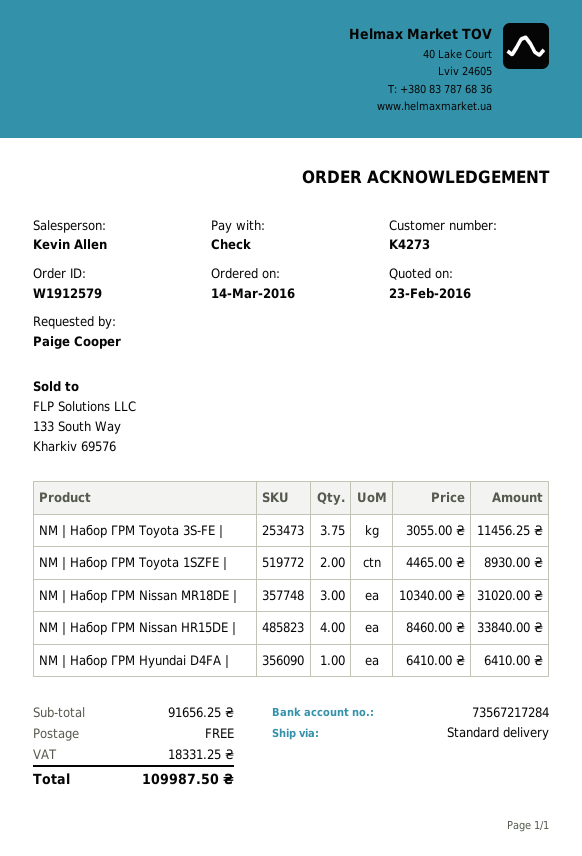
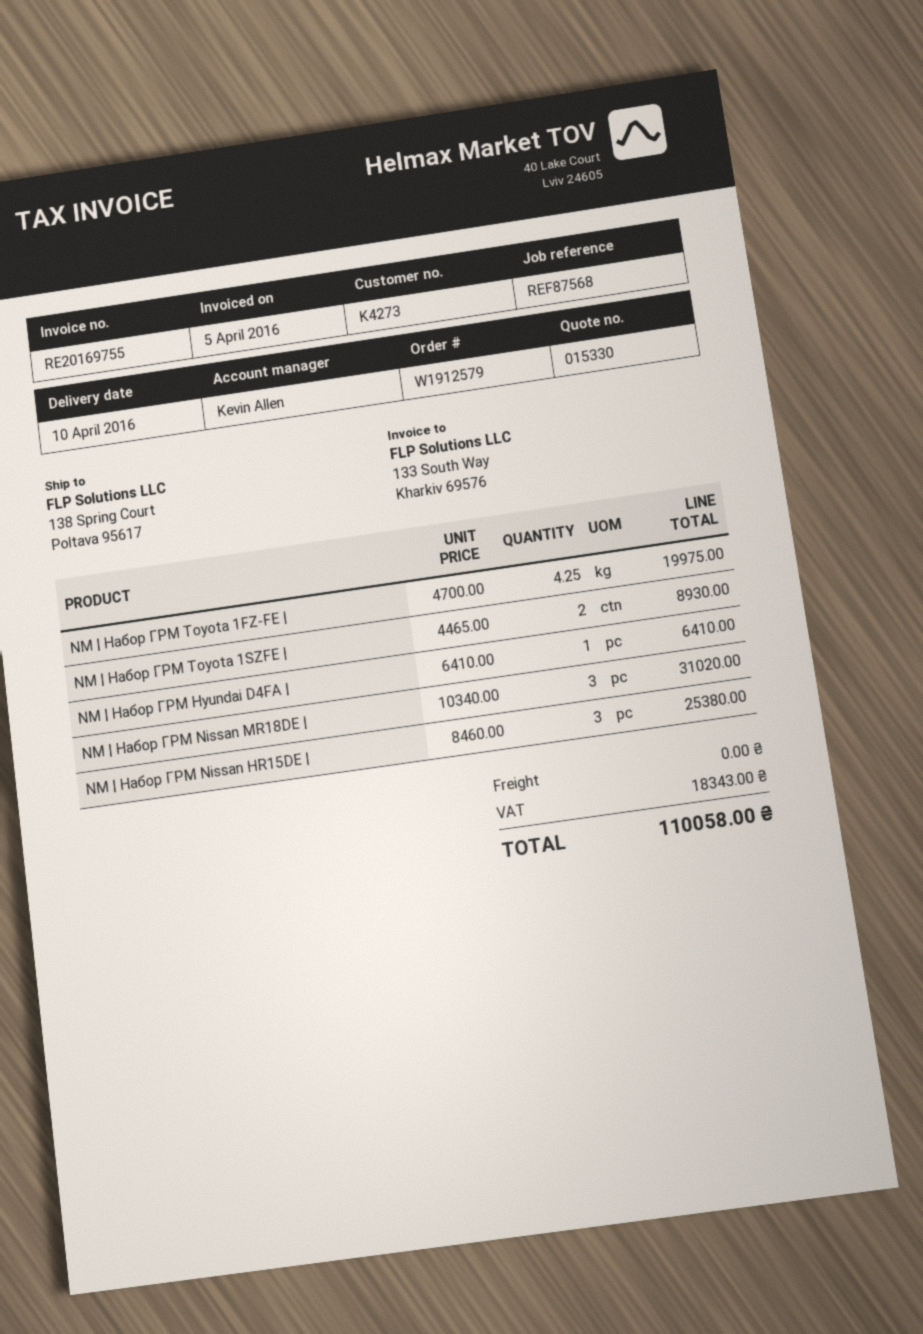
NM | Набор ГРМ Toyota 3S-FE |: 3.75 x 3055.00 = 11456.25 -> none
NM | Набор ГРМ Nissan HR15DE |: 4 x 8460.00 = 33840.00 -> 3 x 8460.00 = 25380.00
NM | Набор ГРМ Toyota 1FZ-FE |: none -> 4.25 x 4700.00 = 19975.00
tax: 18331.25 -> 18343.00
total: 109987.50 -> 110058.00

